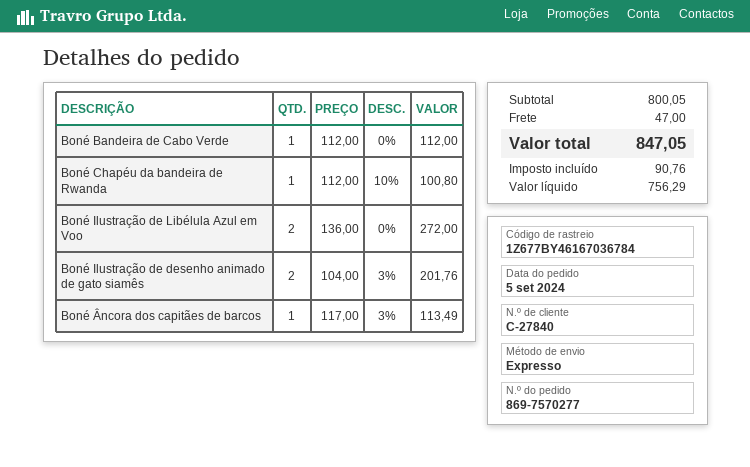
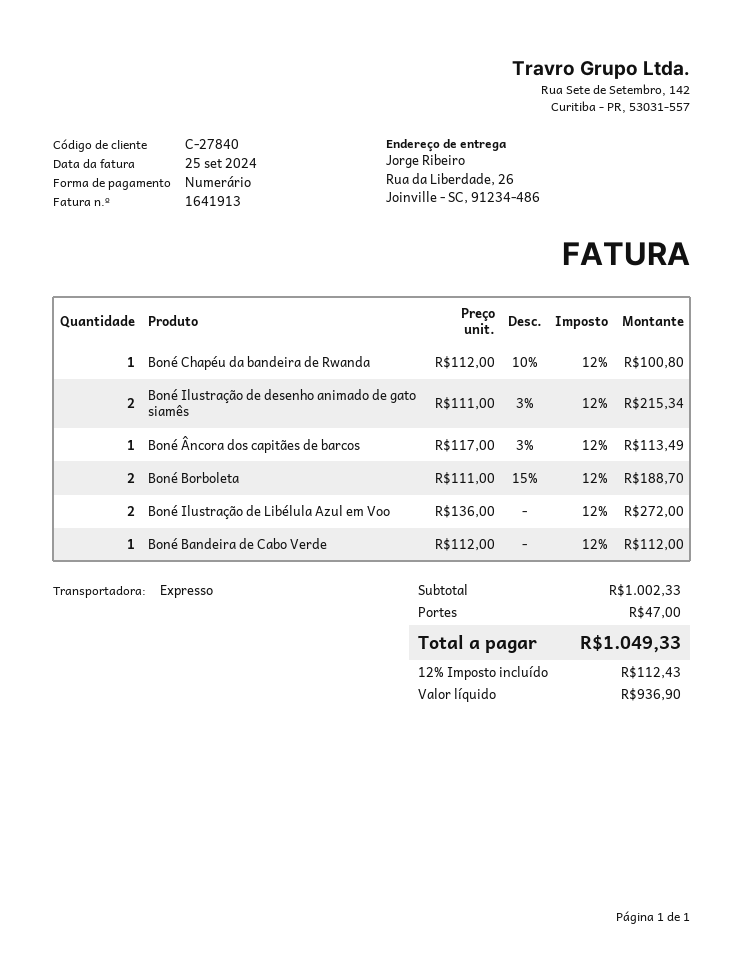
Boné Ilustração de desenho animado de gato siamês: 2 x 104.00 - 3% = 201.76 -> 2 x 111.00 - 3% = 215.34
Boné Borboleta: none -> 2 x 111.00 - 15% = 188.70
subtotal: 800.05 -> 1002.33
net: 756.29 -> 936.90
tax: 90.76 -> 112.43
total: 847.05 -> 1049.33

